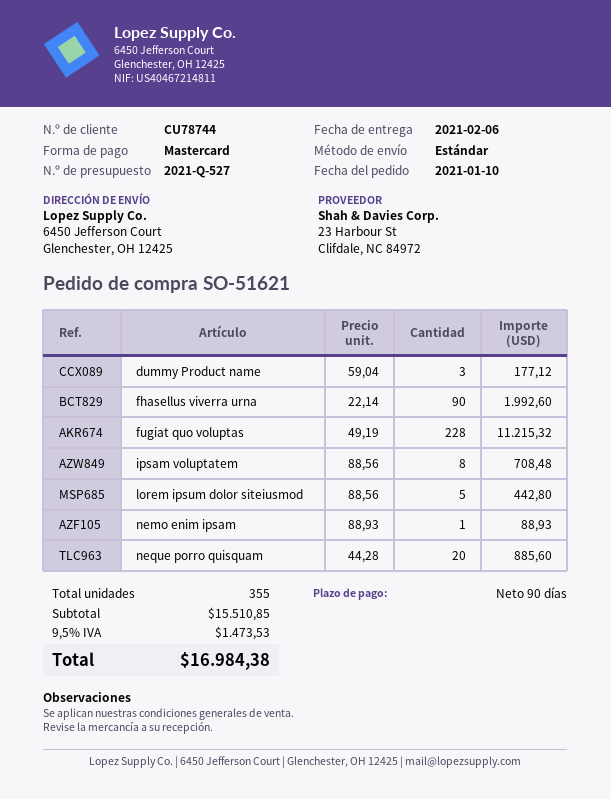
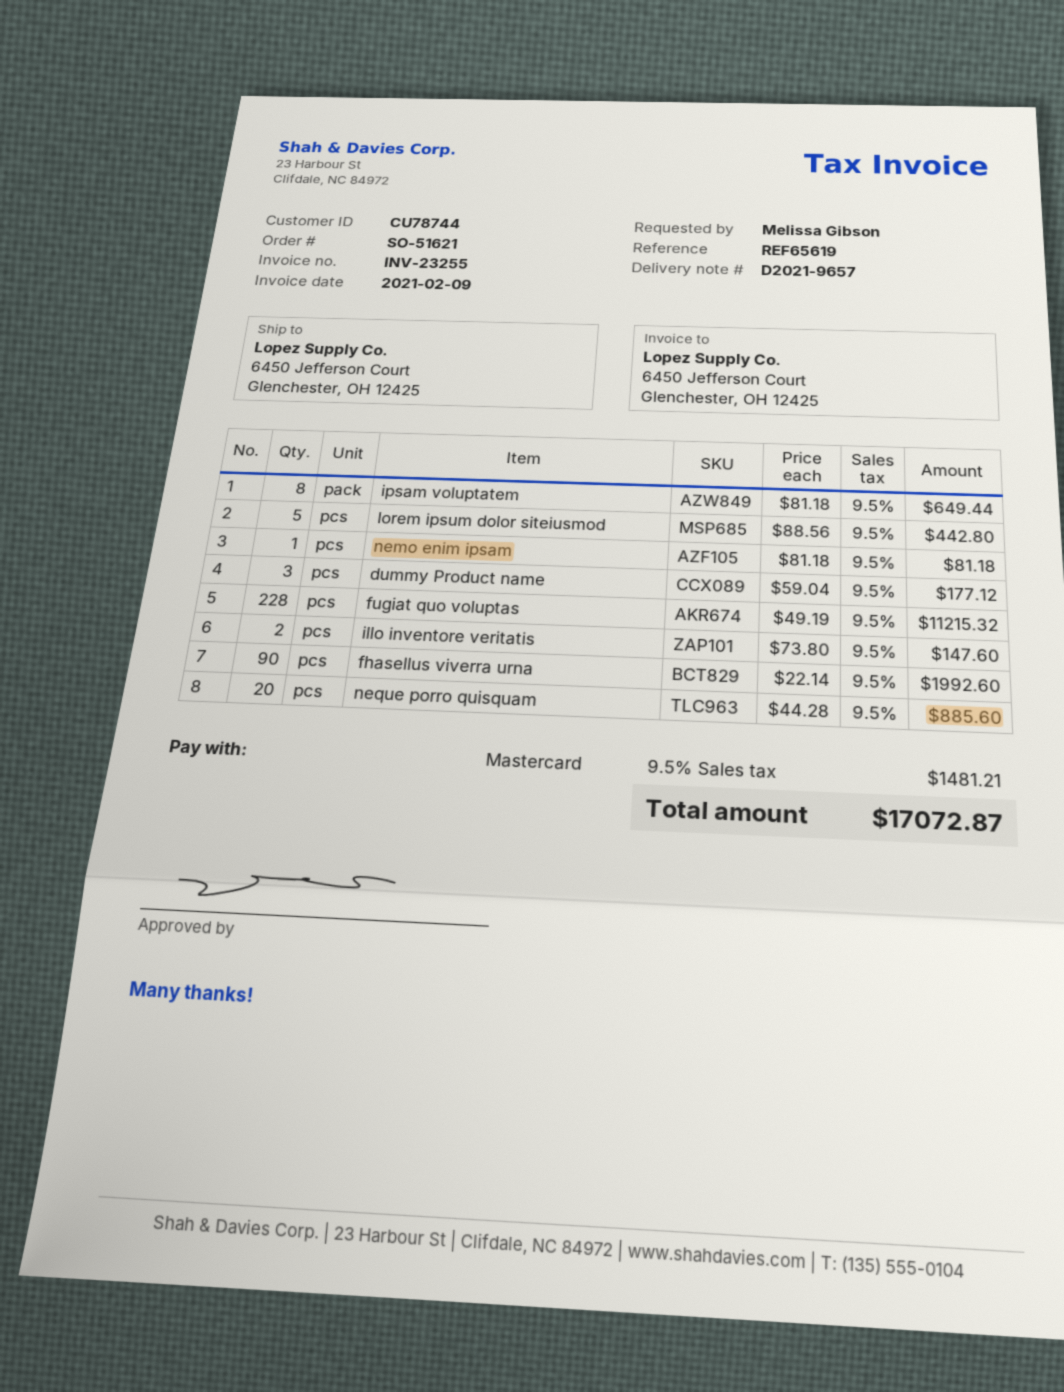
ipsam voluptatem: 8 x 88.56 = 708.48 -> 8 x 81.18 = 649.44
nemo enim ipsam: 1 x 88.93 = 88.93 -> 1 x 81.18 = 81.18
illo inventore veritatis: none -> 2 x 73.80 = 147.60
tax: 9.5% = 1473.53 -> 9.5% = 1481.21
total: 16984.38 -> 17072.87

